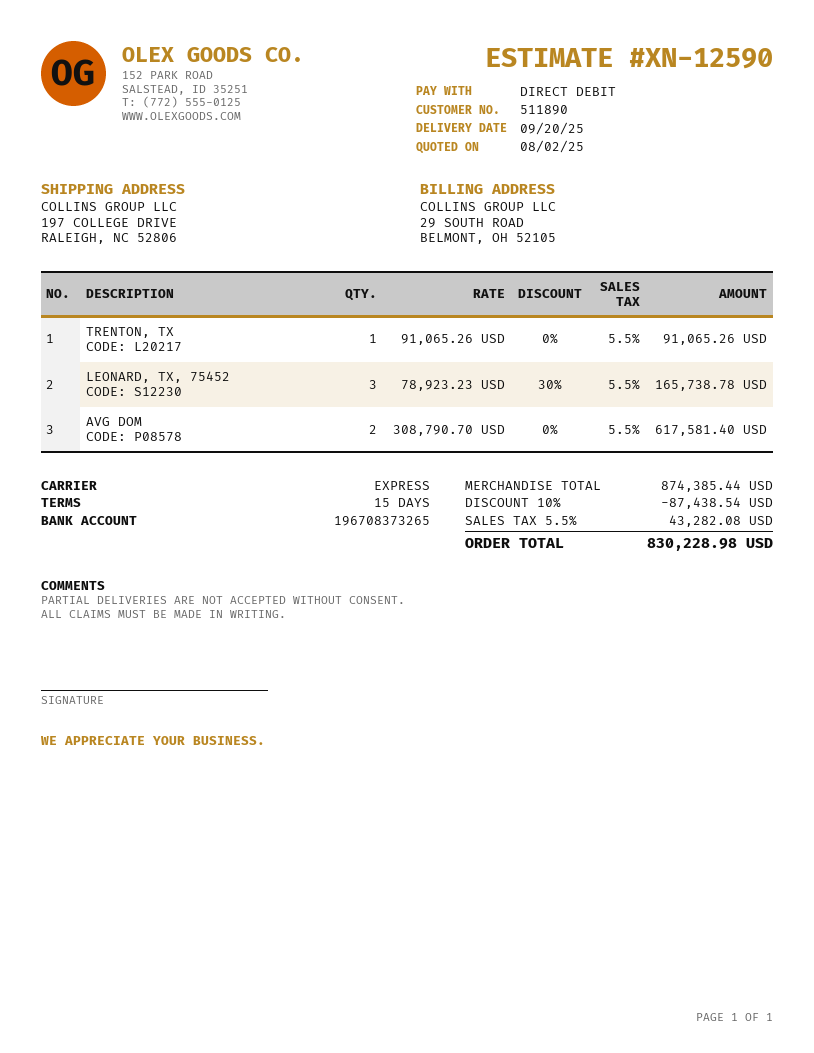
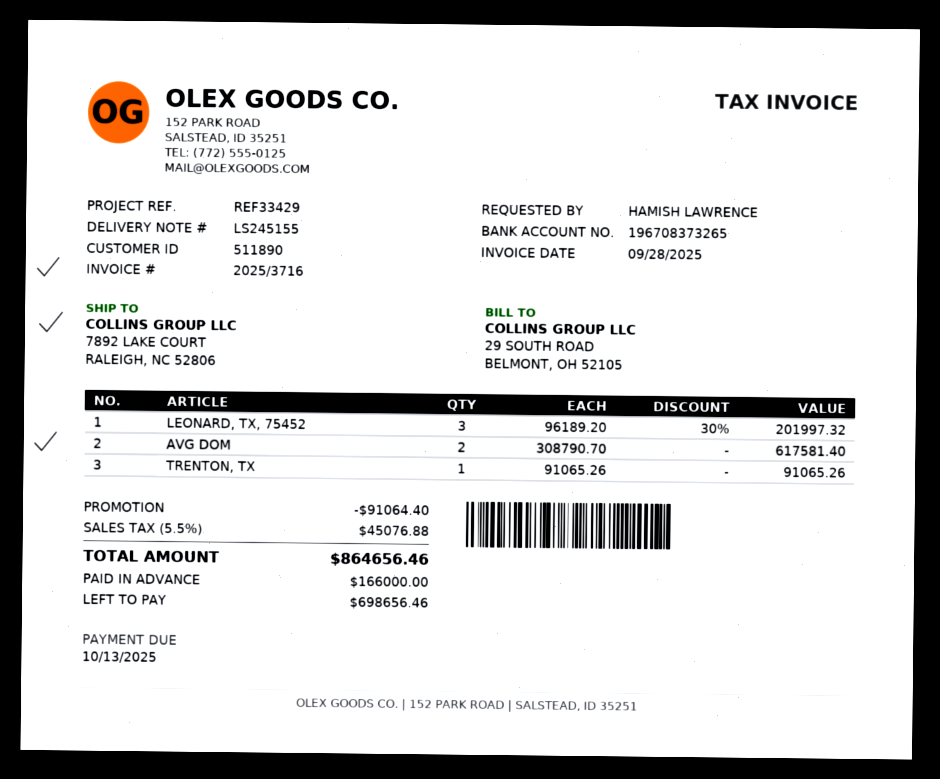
ship to: 197 COLLEGE DRIVE, RALEIGH, NC 52806 -> 7892 LAKE COURT, RALEIGH, NC 52806
LEONARD, TX, 75452: 3 x 78923.23 - 30% = 165738.78 -> 3 x 96189.20 - 30% = 201997.32
discount: 87438.54 -> 91064.40
tax: 5.5% = 43282.08 -> 5.5% = 45076.88
total: 830228.98 -> 864656.46

